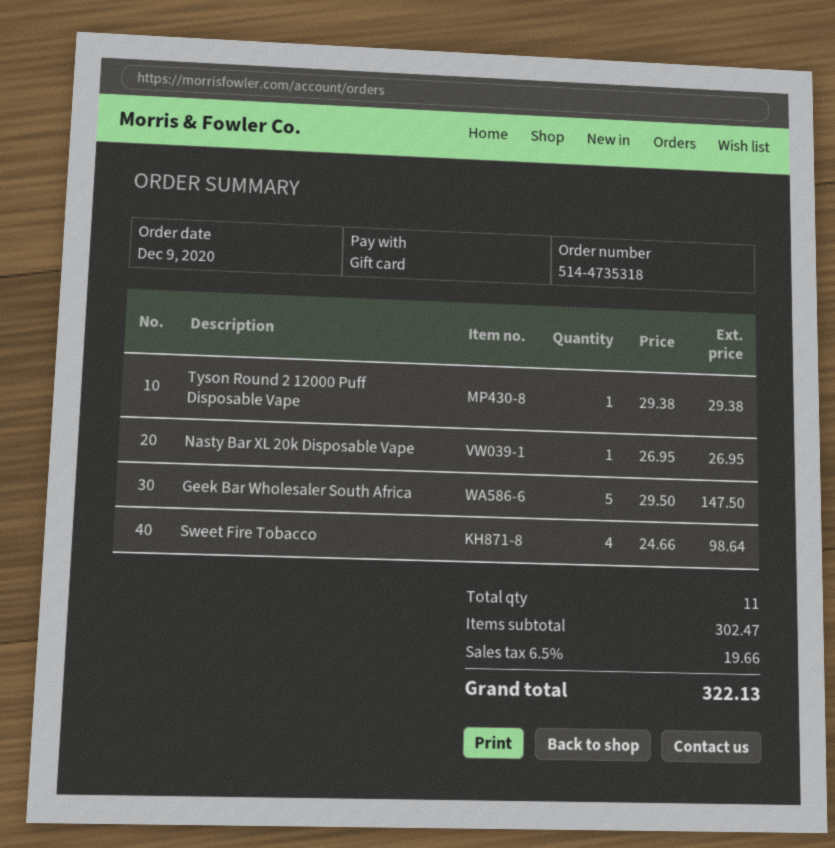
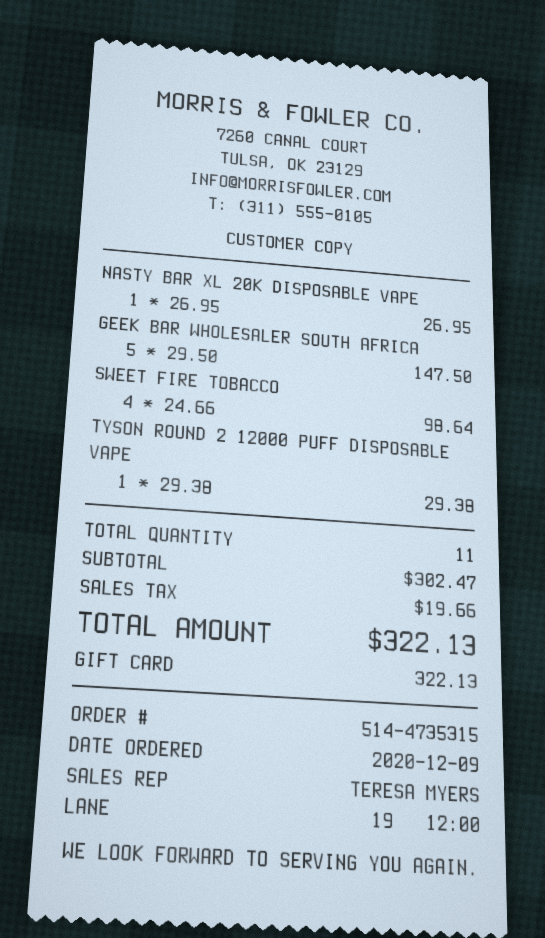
order number: 514-4735318 -> 514-4735315

